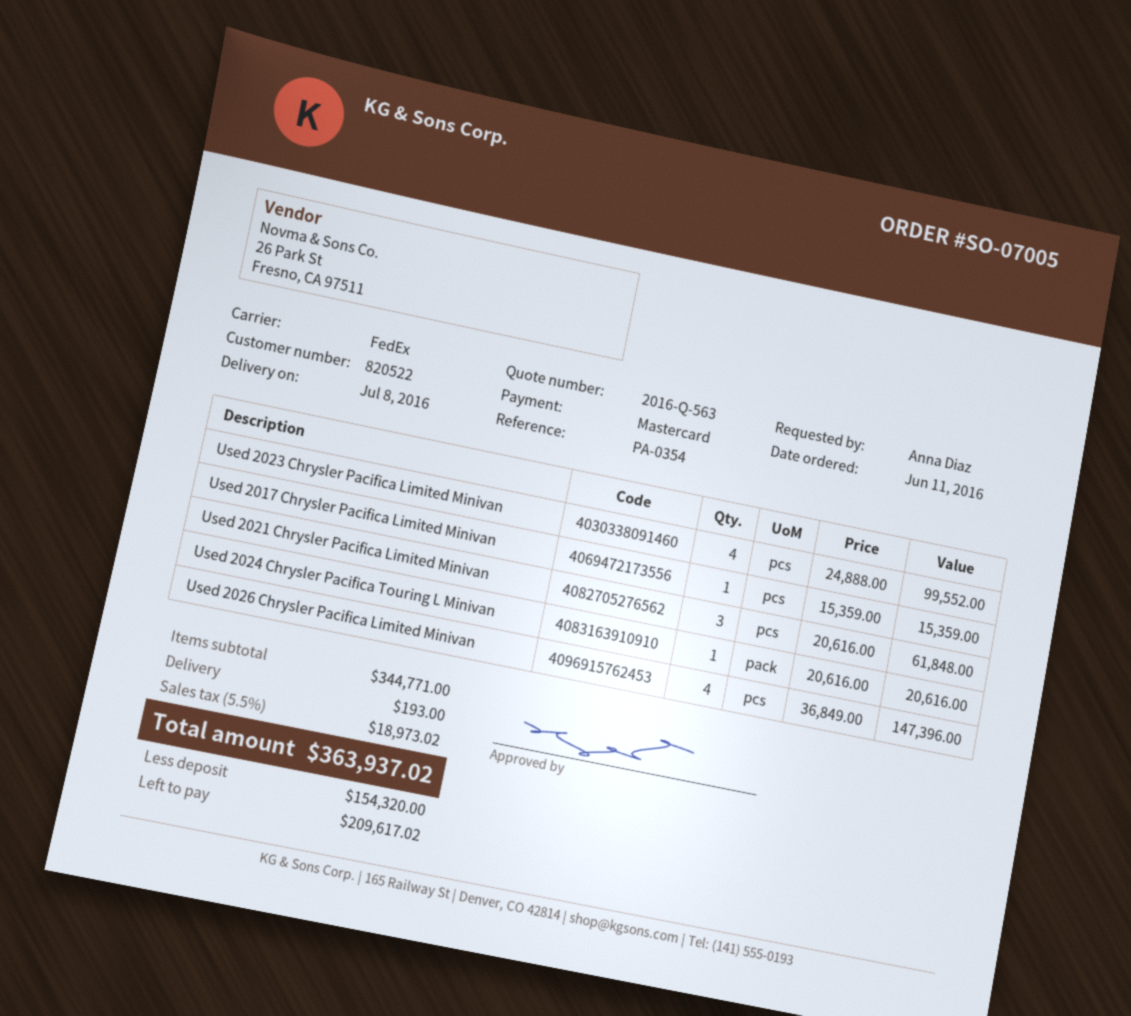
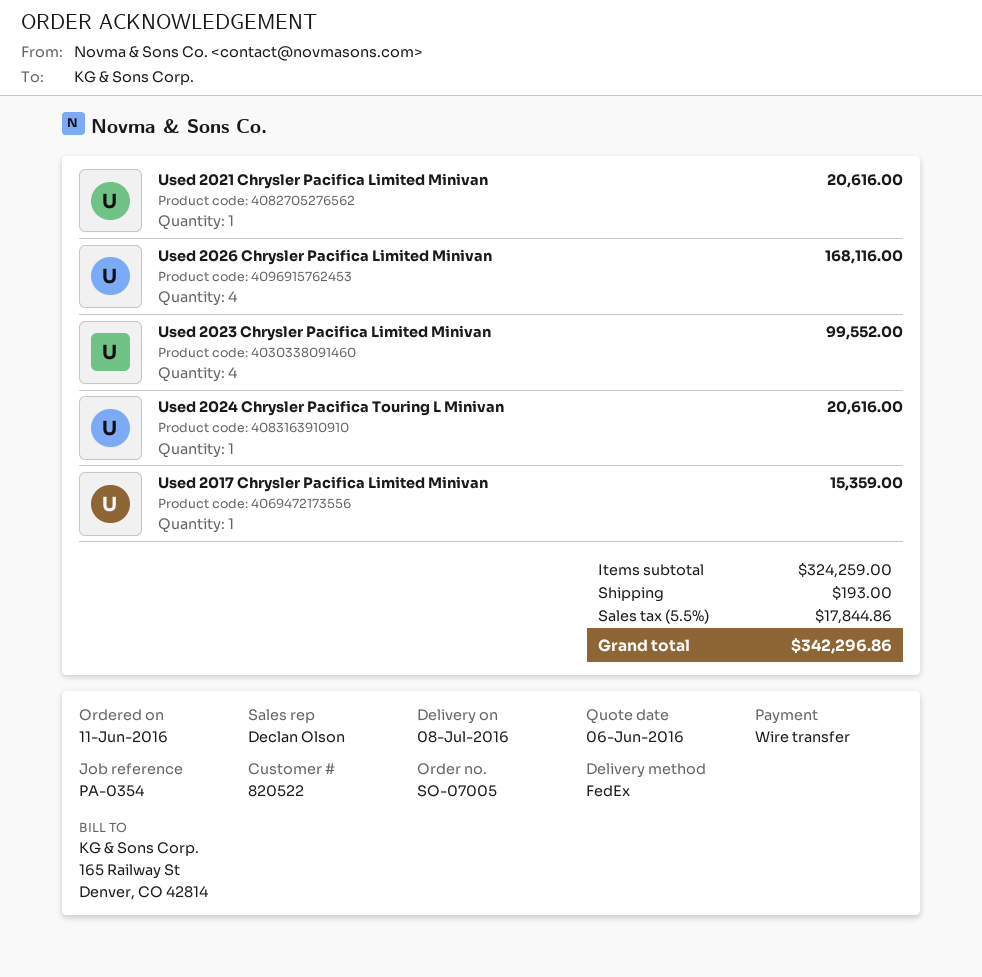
payment method: Mastercard -> bank transfer
Used 2021 Chrysler Pacifica Limited Minivan: 3 for 61848.00 -> 1 for 20616.00
Used 2026 Chrysler Pacifica Limited Minivan: 4 for 147396.00 -> 4 for 168116.00
subtotal: 344771.00 -> 324259.00
tax: 5.5% = 18973.02 -> 5.5% = 17844.86
total: 363937.02 -> 342296.86

